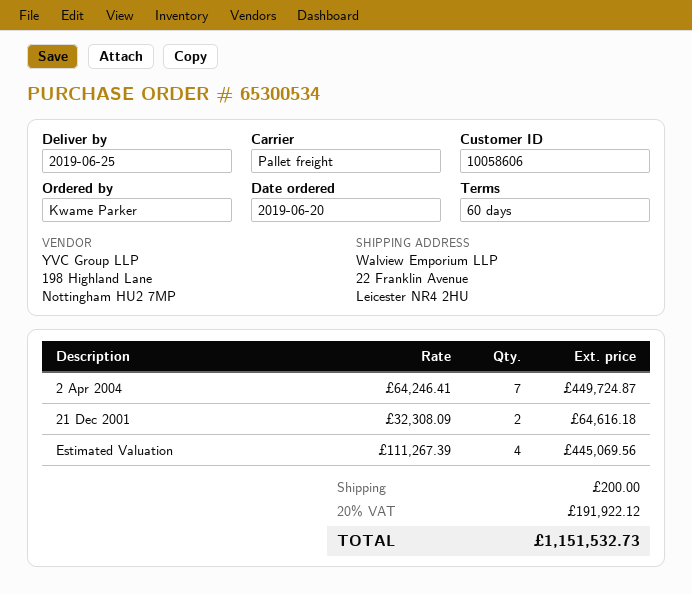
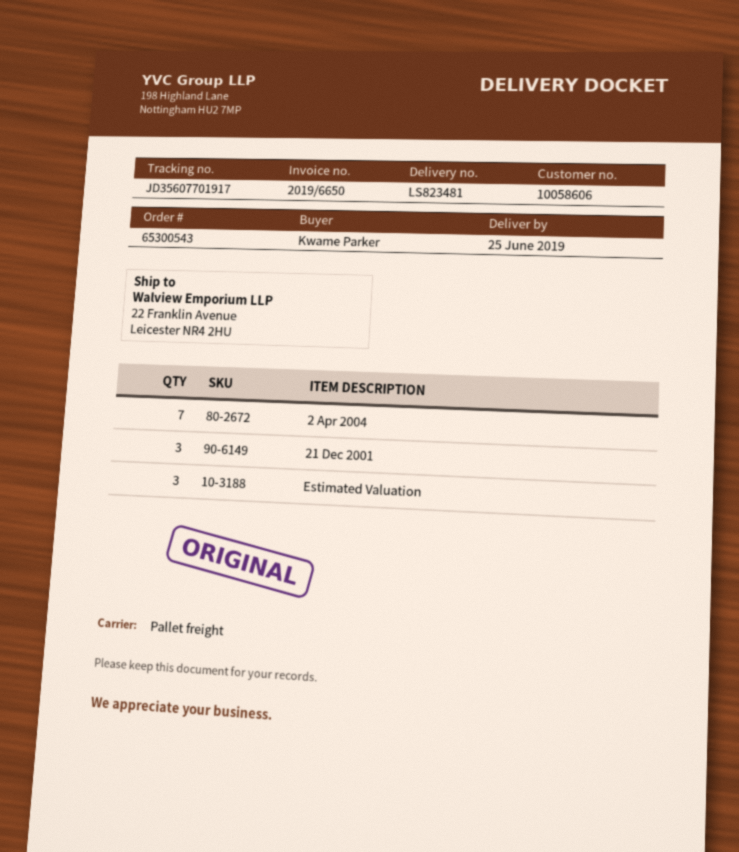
order number: 65300534 -> 65300543
21 Dec 2001: 2 -> 3
Estimated Valuation: 4 -> 3

